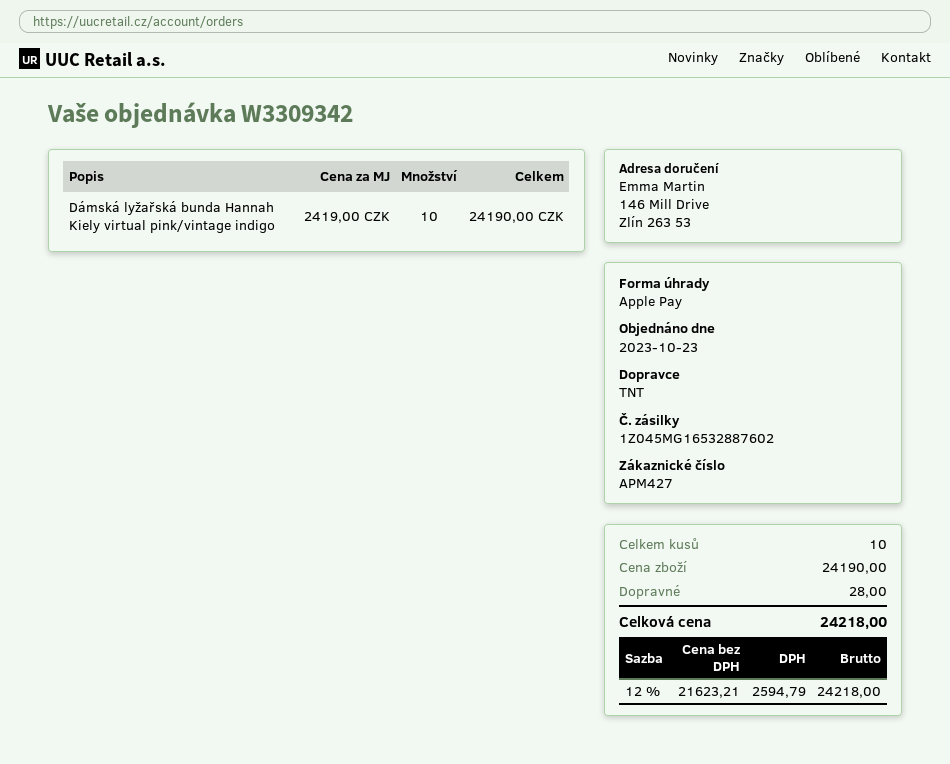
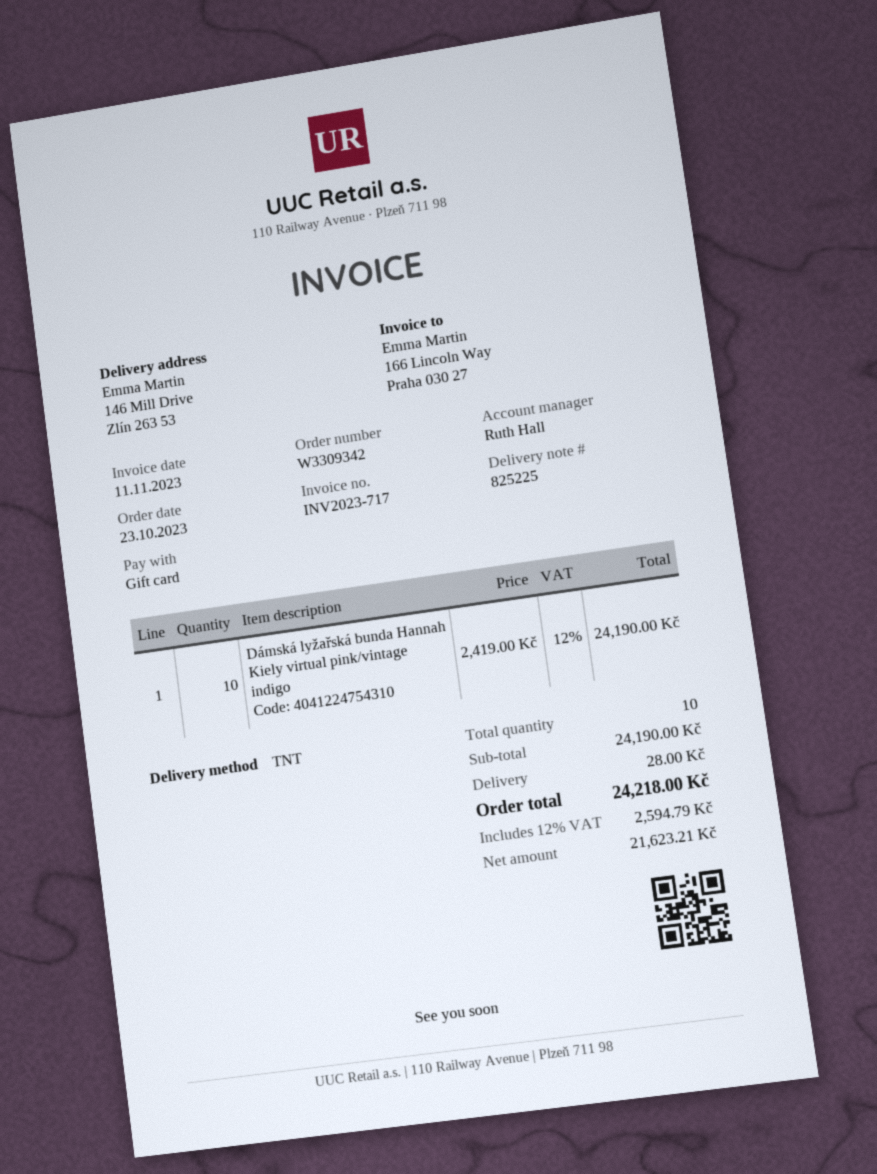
payment method: Apple Pay -> gift card

